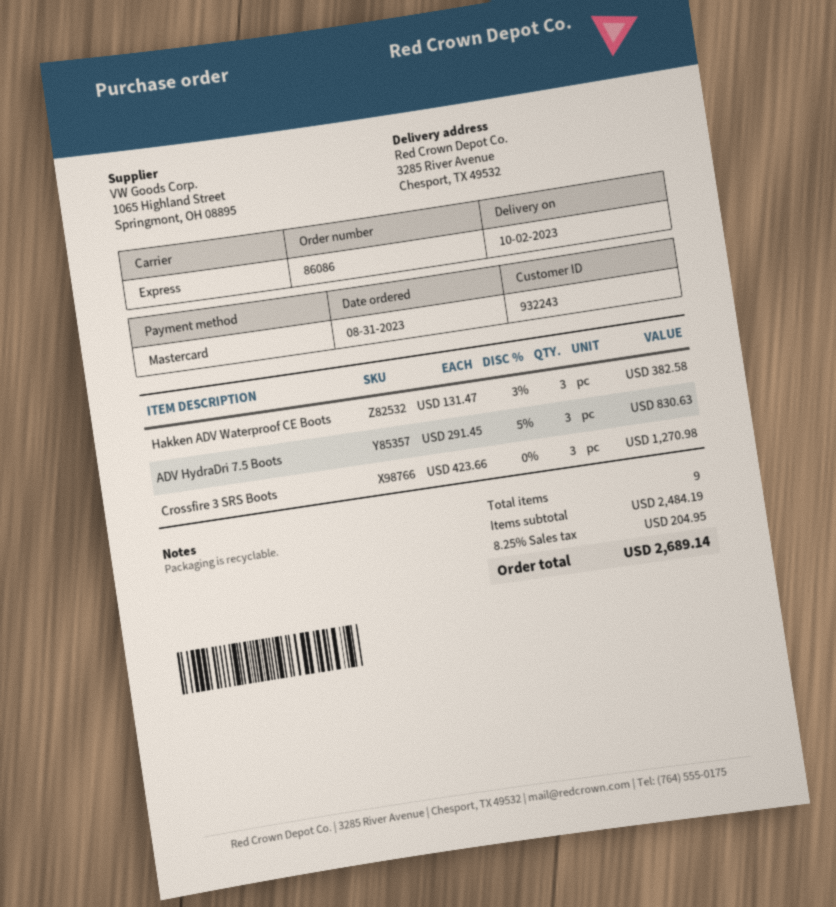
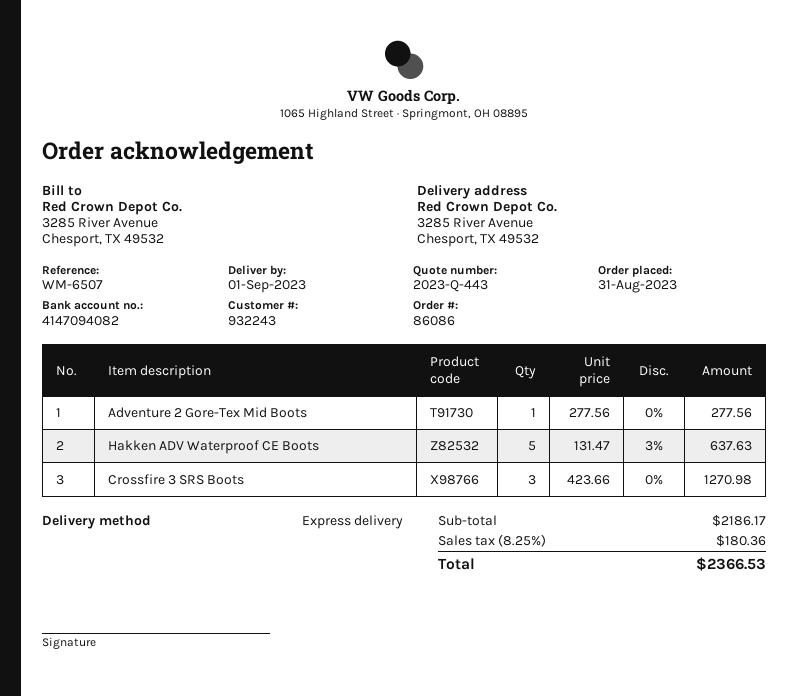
delivery date: 2023-10-02 -> 2023-09-01
Hakken ADV Waterproof CE Boots: 3 x 131.47 - 3% = 382.58 -> 5 x 131.47 - 3% = 637.63
ADV HydraDri 7.5 Boots: 3 x 291.45 - 5% = 830.63 -> none
Adventure 2 Gore-Tex Mid Boots: none -> 1 x 277.56 = 277.56
subtotal: 2484.19 -> 2186.17
tax: 8.25% = 204.95 -> 8.25% = 180.36
total: 2689.14 -> 2366.53

